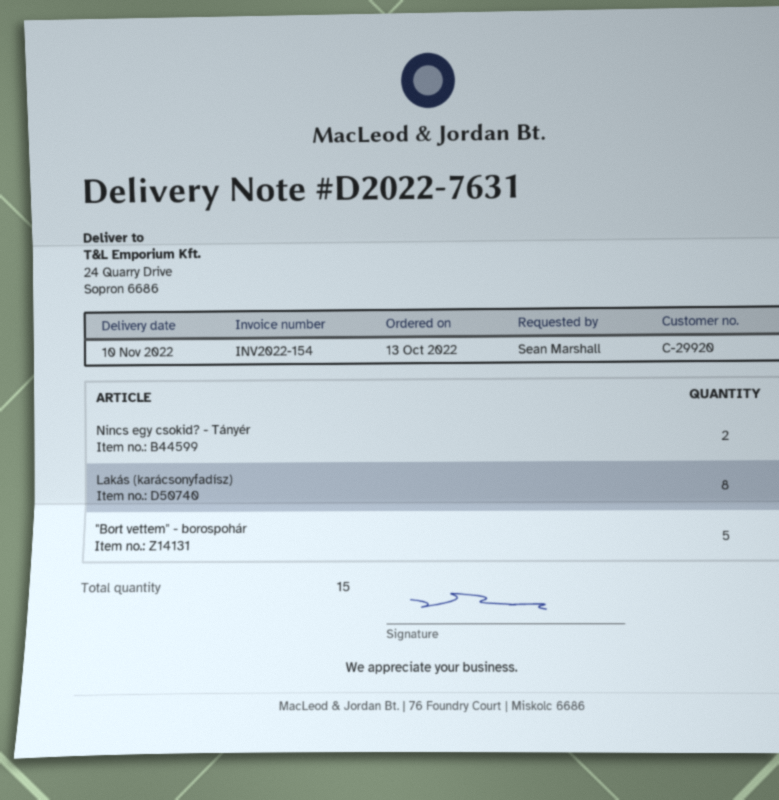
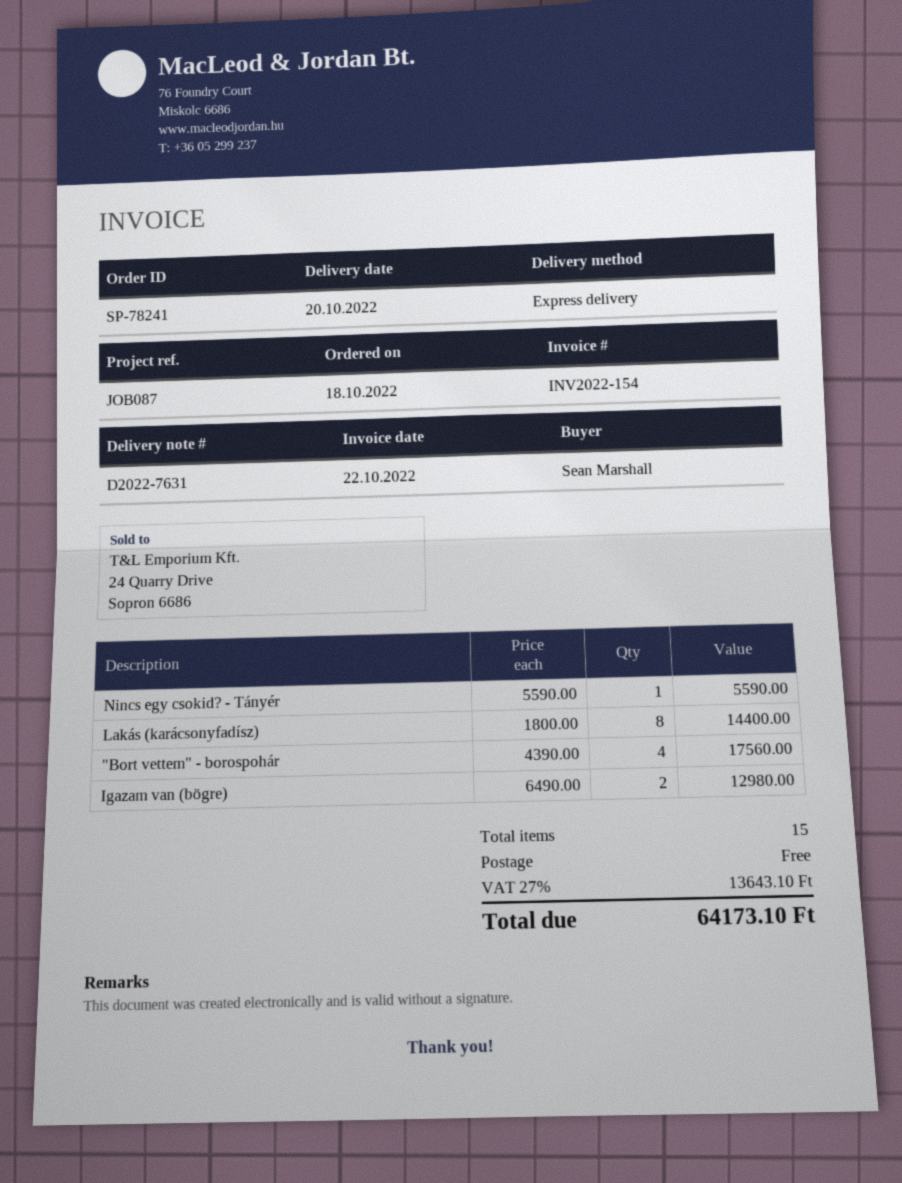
order date: 2022-10-13 -> 2022-10-18
delivery date: 2022-11-10 -> 2022-10-20
Nincs egy csokid? - Tányér: 2 -> 1
"Bort vettem" - borospohár: 5 -> 4
Igazam van (bögre): none -> 2

